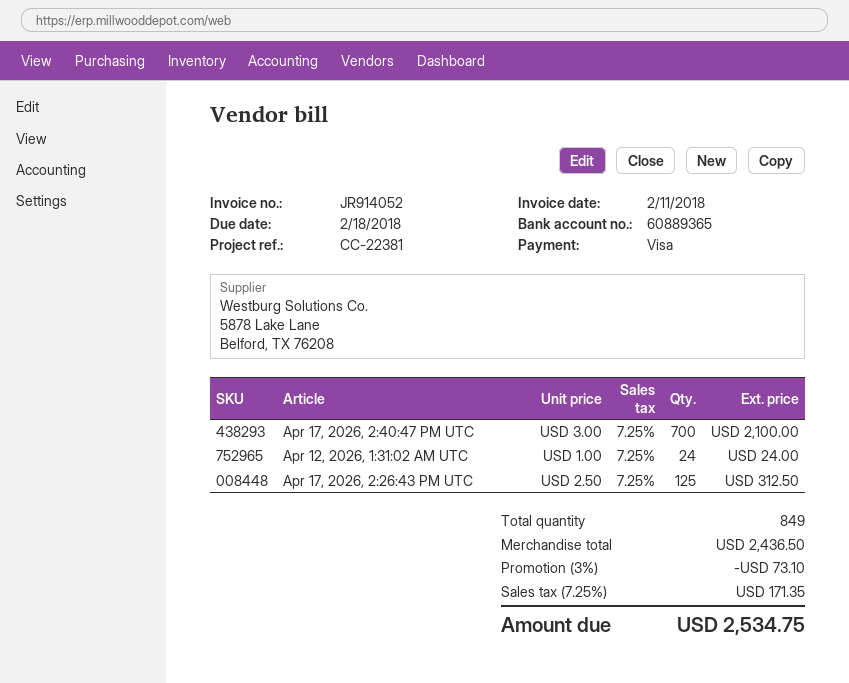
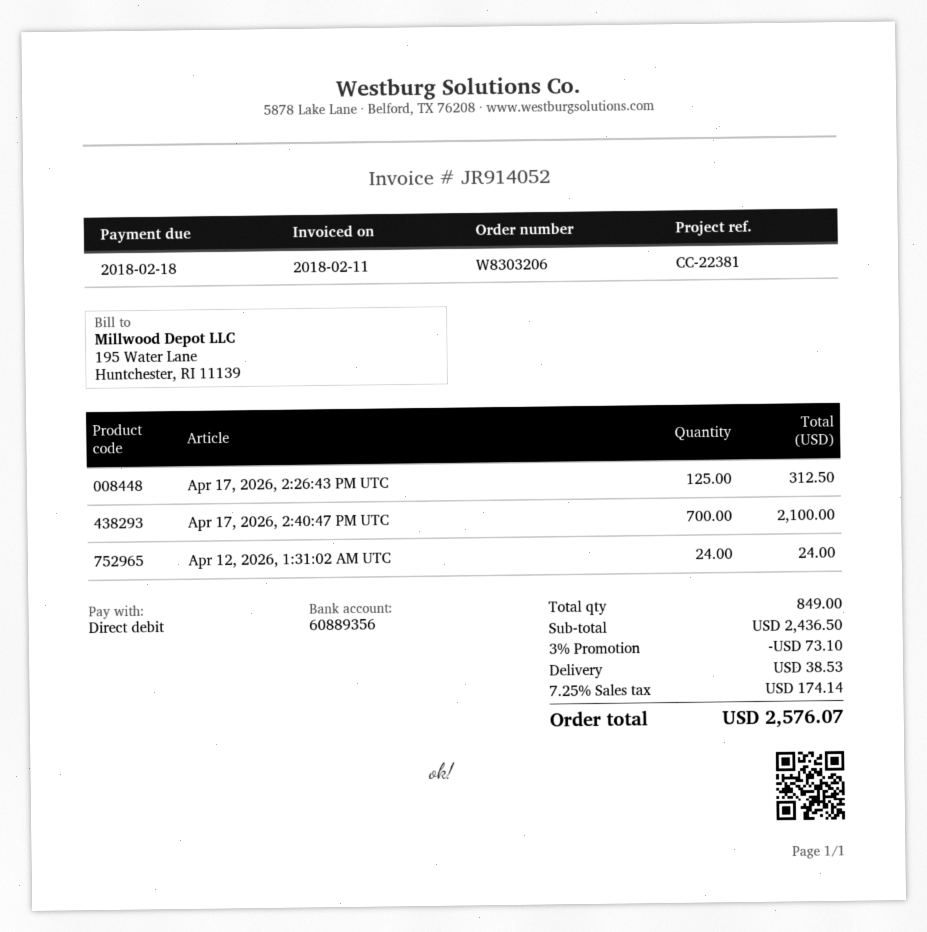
payment method: Visa -> direct debit
bank account: 60889365 -> 60889356
shipping: none -> 38.53
tax: 7.25% = 171.35 -> 7.25% = 174.14
total: 2534.75 -> 2576.07

